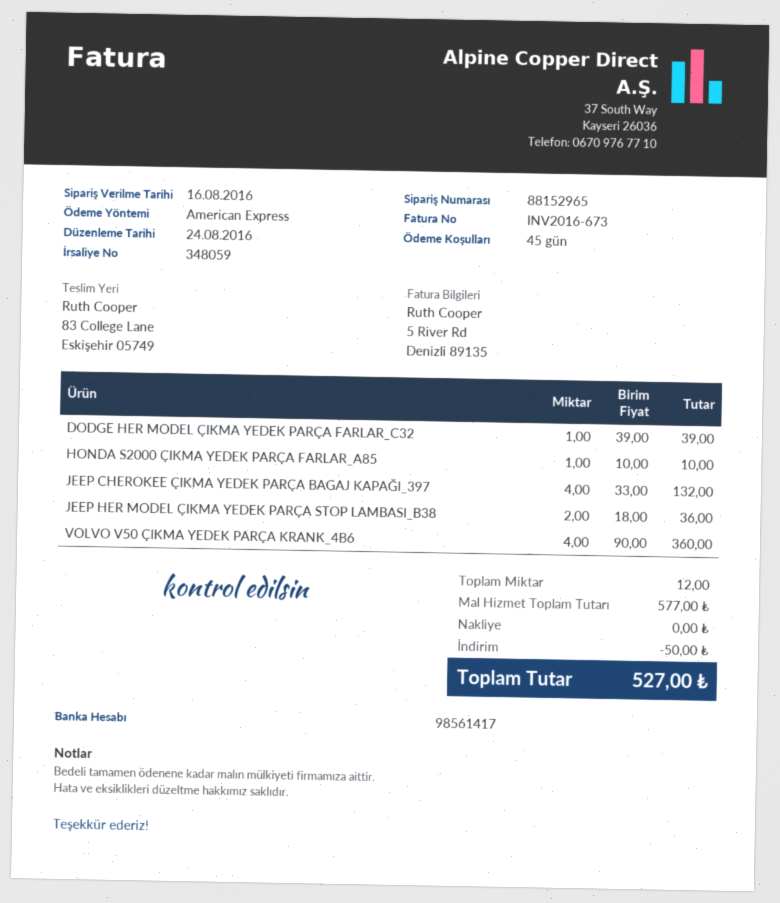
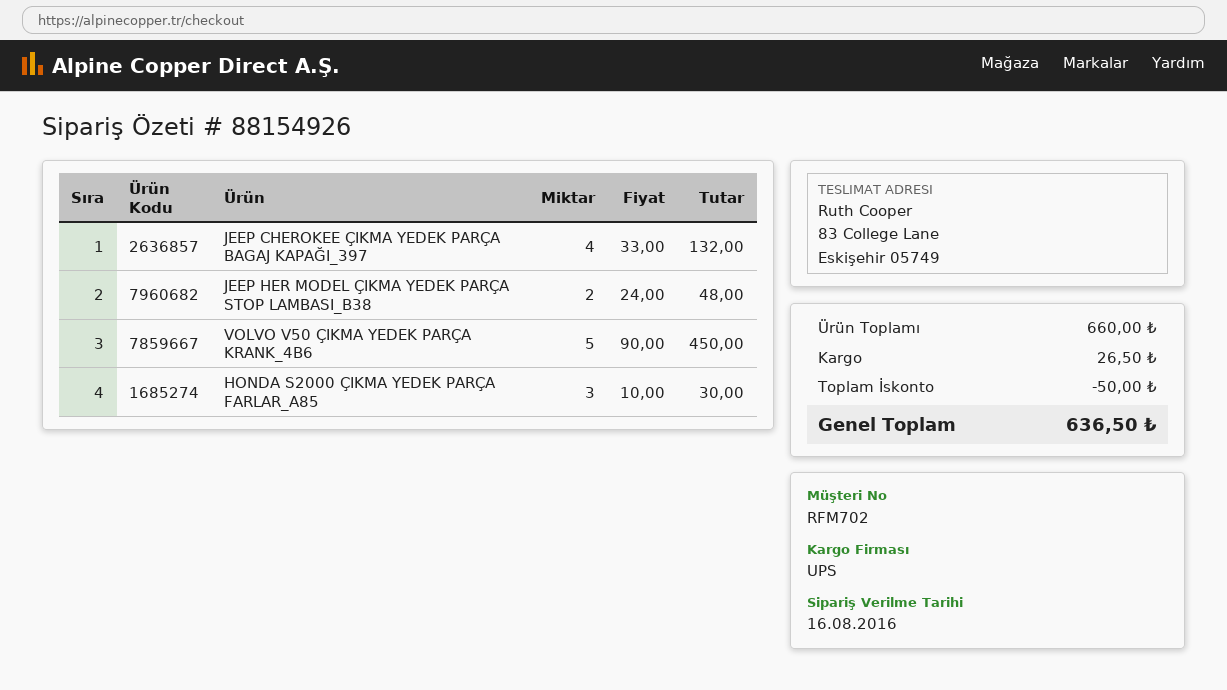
order number: 88152965 -> 88154926
DODGE HER MODEL ÇIKMA YEDEK PARÇA FARLAR_C32: 1 x 39.00 = 39.00 -> none
HONDA S2000 ÇIKMA YEDEK PARÇA FARLAR_A85: 1 x 10.00 = 10.00 -> 3 x 10.00 = 30.00
JEEP HER MODEL ÇIKMA YEDEK PARÇA STOP LAMBASI_B38: 2 x 18.00 = 36.00 -> 2 x 24.00 = 48.00
VOLVO V50 ÇIKMA YEDEK PARÇA KRANK_4B6: 4 x 90.00 = 360.00 -> 5 x 90.00 = 450.00
subtotal: 577.00 -> 660.00
shipping: 0.00 -> 26.50
total: 527.00 -> 636.50

